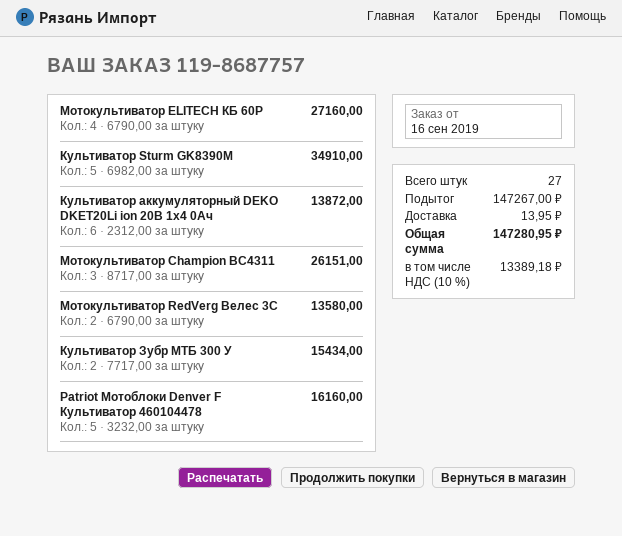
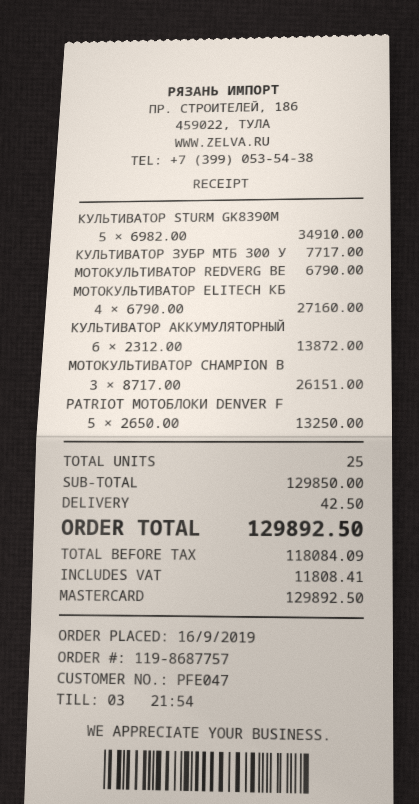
Мотокультиватор RedVerg Велес 3C: 2 x 6790.00 = 13580.00 -> 1 x 6790.00 = 6790.00
Культиватор Зубр МТБ 300 У: 2 x 7717.00 = 15434.00 -> 1 x 7717.00 = 7717.00
Patriot Мотоблоки Denver F Культиватор 460104478: 5 x 3232.00 = 16160.00 -> 5 x 2650.00 = 13250.00
total quantity: 27 -> 25
subtotal: 147267.00 -> 129850.00
shipping: 13.95 -> 42.50
tax: 13389.18 -> 11808.41
total: 147280.95 -> 129892.50

